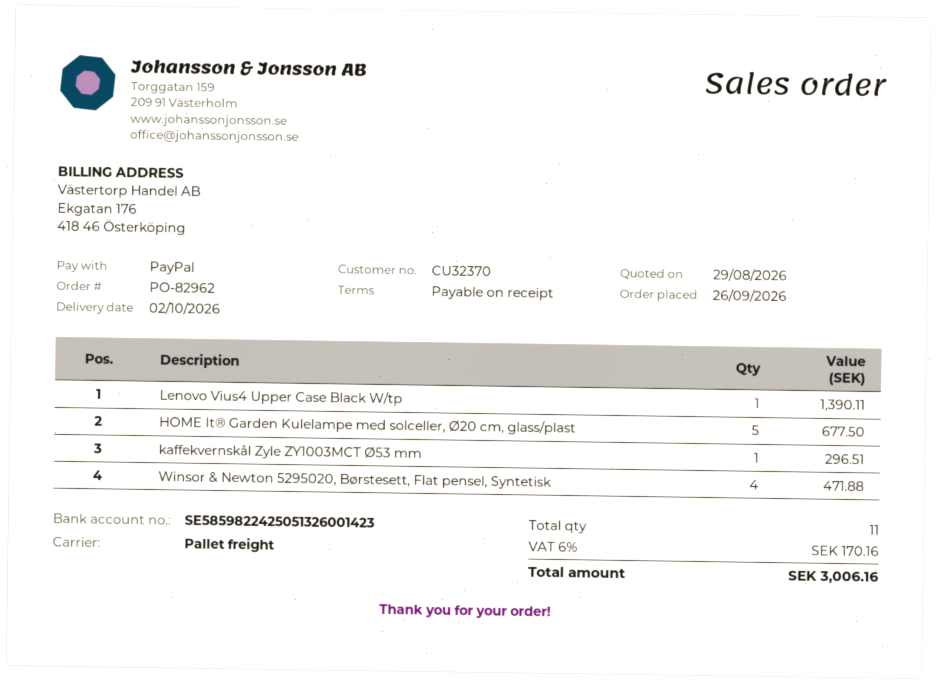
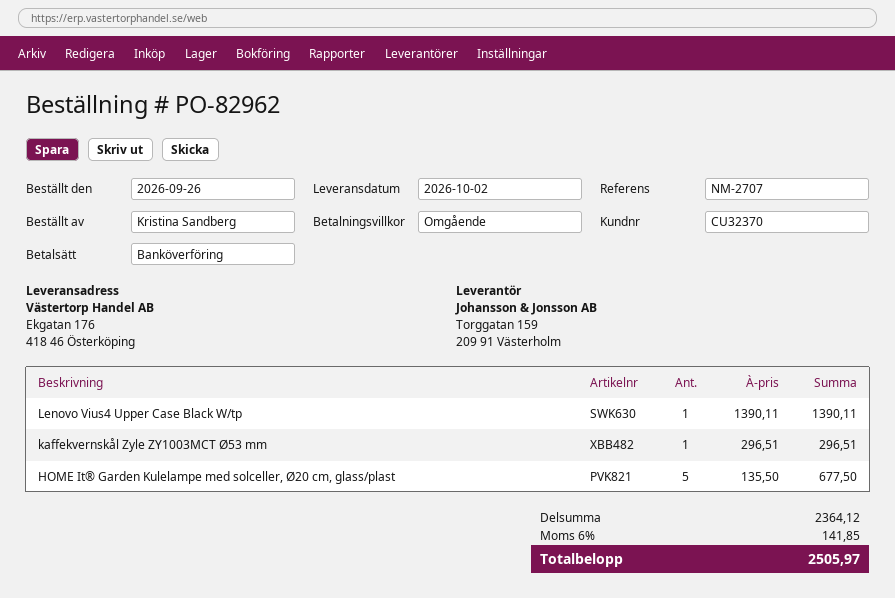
payment method: PayPal -> bank transfer
Winsor & Newton 5295020, Børstesett, Flat pensel, Syntetisk: 4 for 471.88 -> none
tax: 6% = 170.16 -> 6% = 141.85
total: 3006.16 -> 2505.97

